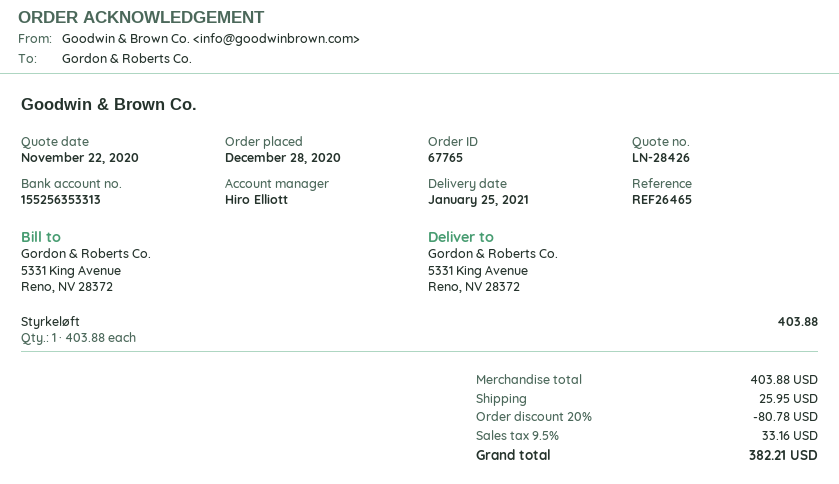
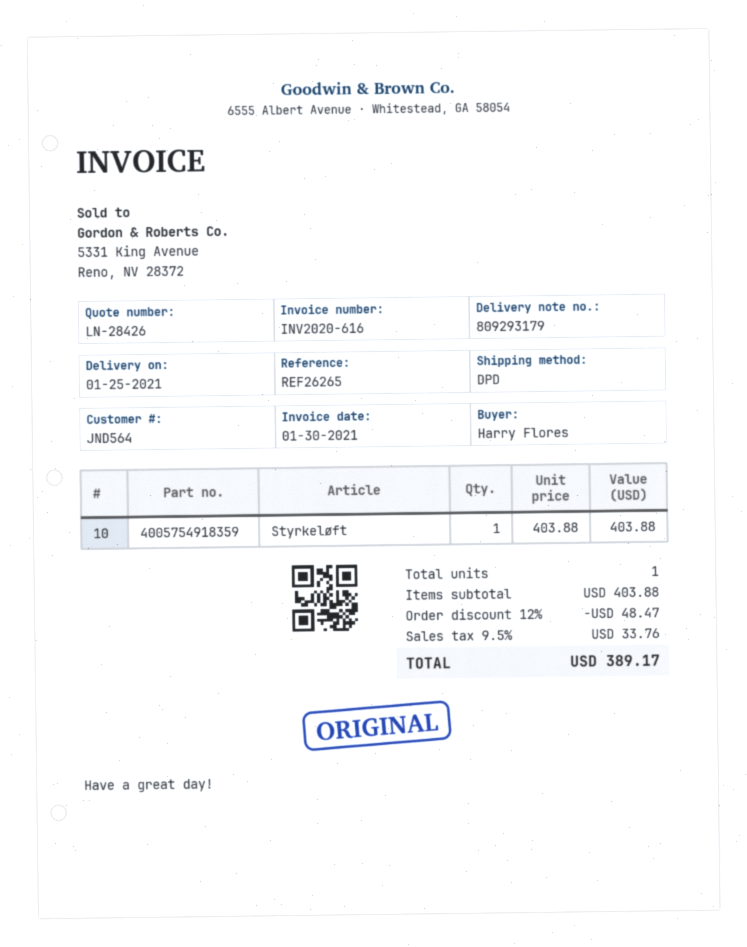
reference: REF26465 -> REF26265
discount: 20% = 80.78 -> 12% = 48.47
shipping: 25.95 -> none
tax: 9.5% = 33.16 -> 9.5% = 33.76
total: 382.21 -> 389.17

